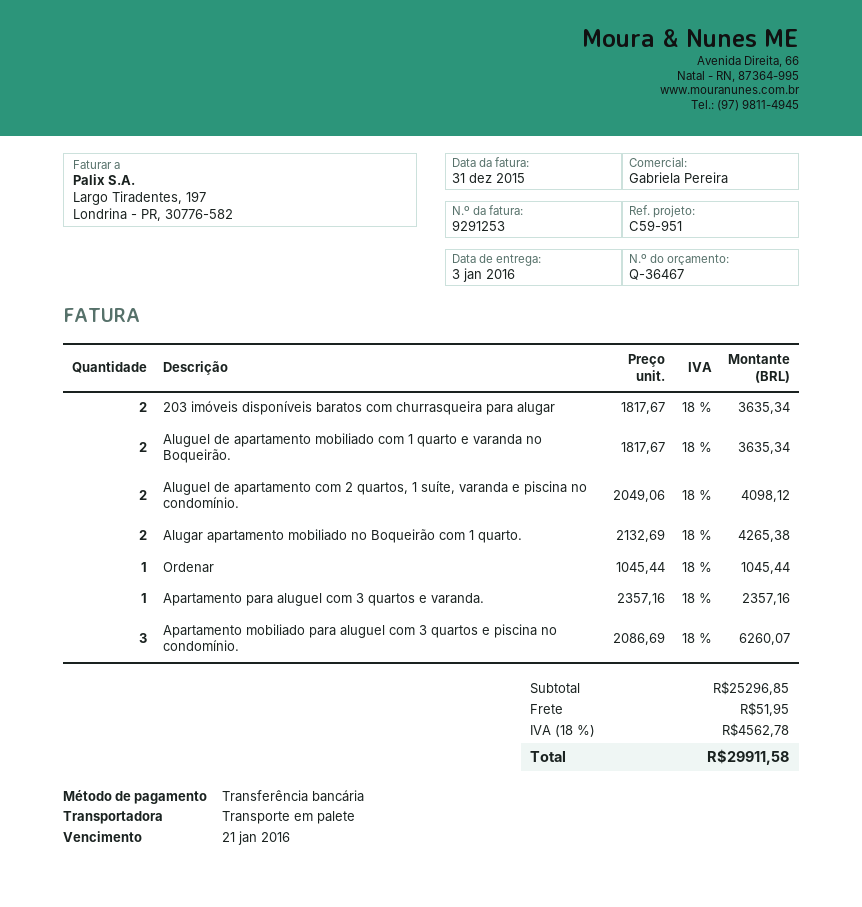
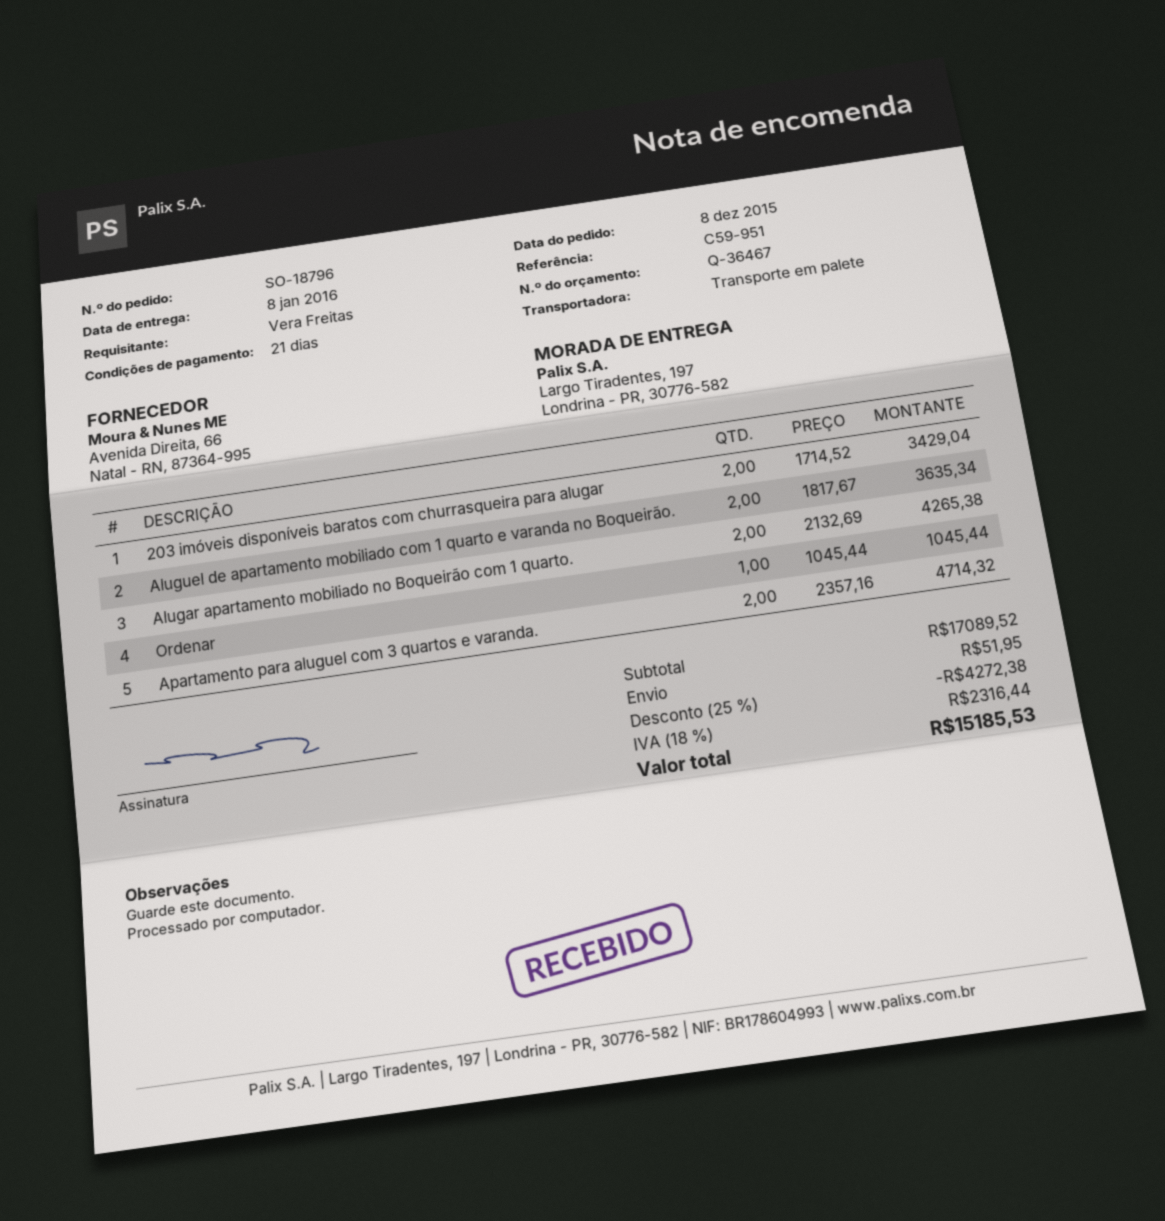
delivery date: 2016-01-03 -> 2016-01-08
203 imóveis disponíveis baratos com churrasqueira para alugar: 2 x 1817.67 = 3635.34 -> 2 x 1714.52 = 3429.04
Aluguel de apartamento com 2 quartos, 1 suíte, varanda e piscina no condomínio.: 2 x 2049.06 = 4098.12 -> none
Apartamento para aluguel com 3 quartos e varanda.: 1 x 2357.16 = 2357.16 -> 2 x 2357.16 = 4714.32
Apartamento mobiliado para aluguel com 3 quartos e piscina no condomínio.: 3 x 2086.69 = 6260.07 -> none
subtotal: 25296.85 -> 17089.52
discount: none -> 25% = 4272.38
tax: 18% = 4562.78 -> 18% = 2316.44
total: 29911.58 -> 15185.53

